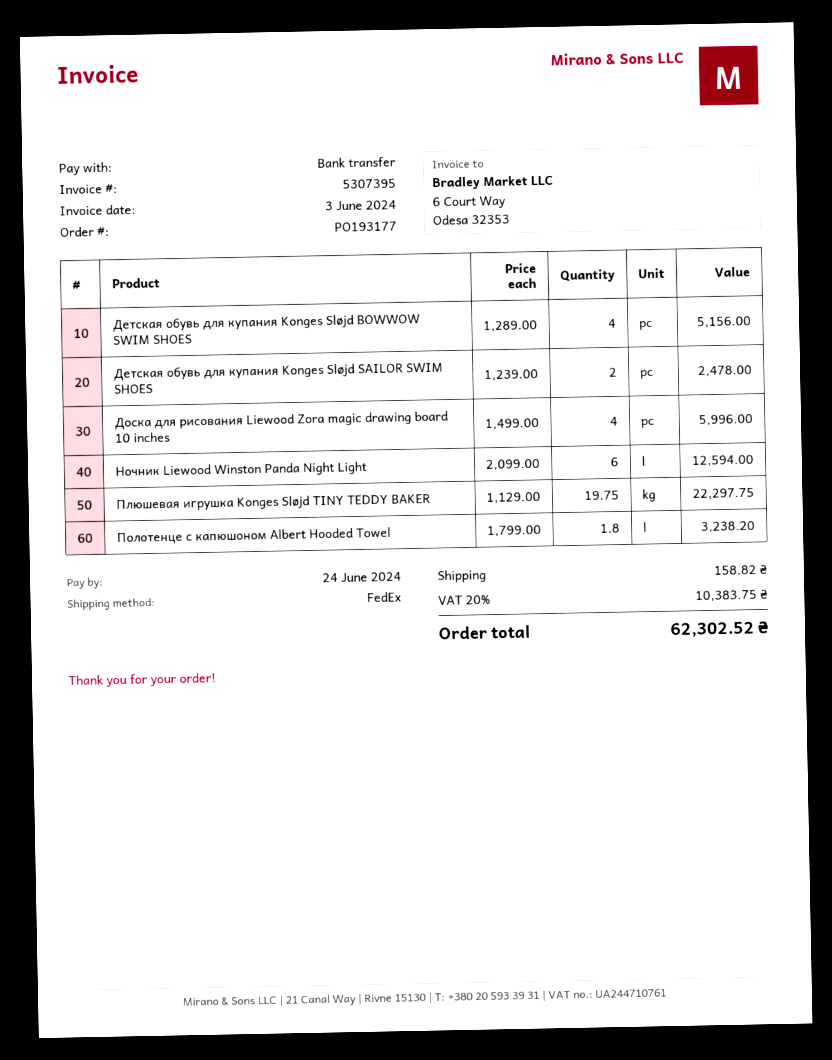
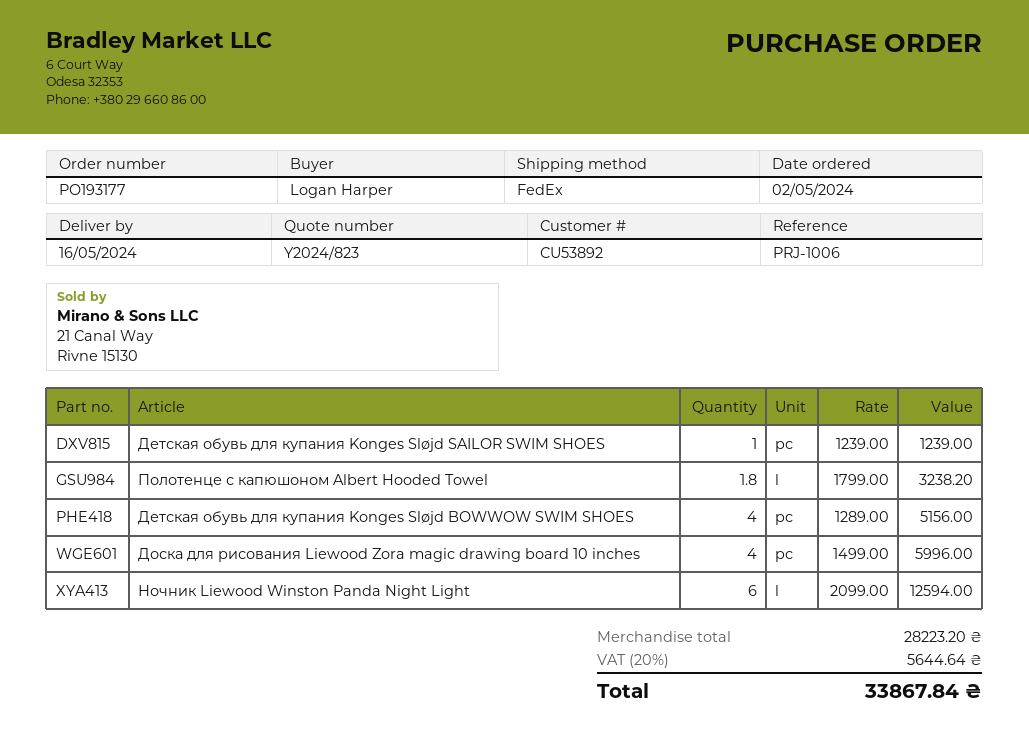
Детская обувь для купания Konges Sløjd SAILOR SWIM SHOES: 2 x 1239.00 = 2478.00 -> 1 x 1239.00 = 1239.00
Плюшевая игрушка Konges Sløjd TINY TEDDY BAKER: 19.75 x 1129.00 = 22297.75 -> none
shipping: 158.82 -> none
tax: 20% = 10383.75 -> 20% = 5644.64
total: 62302.52 -> 33867.84

